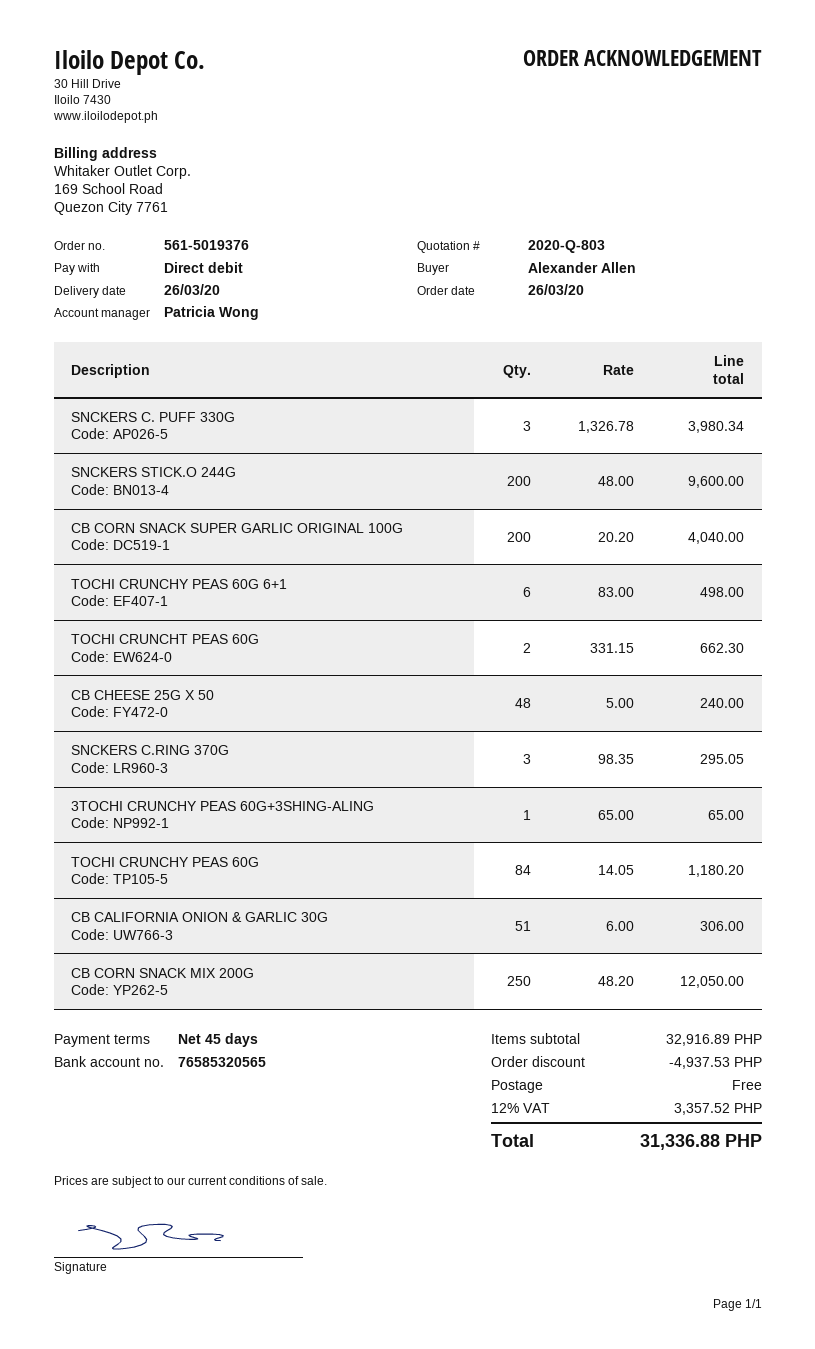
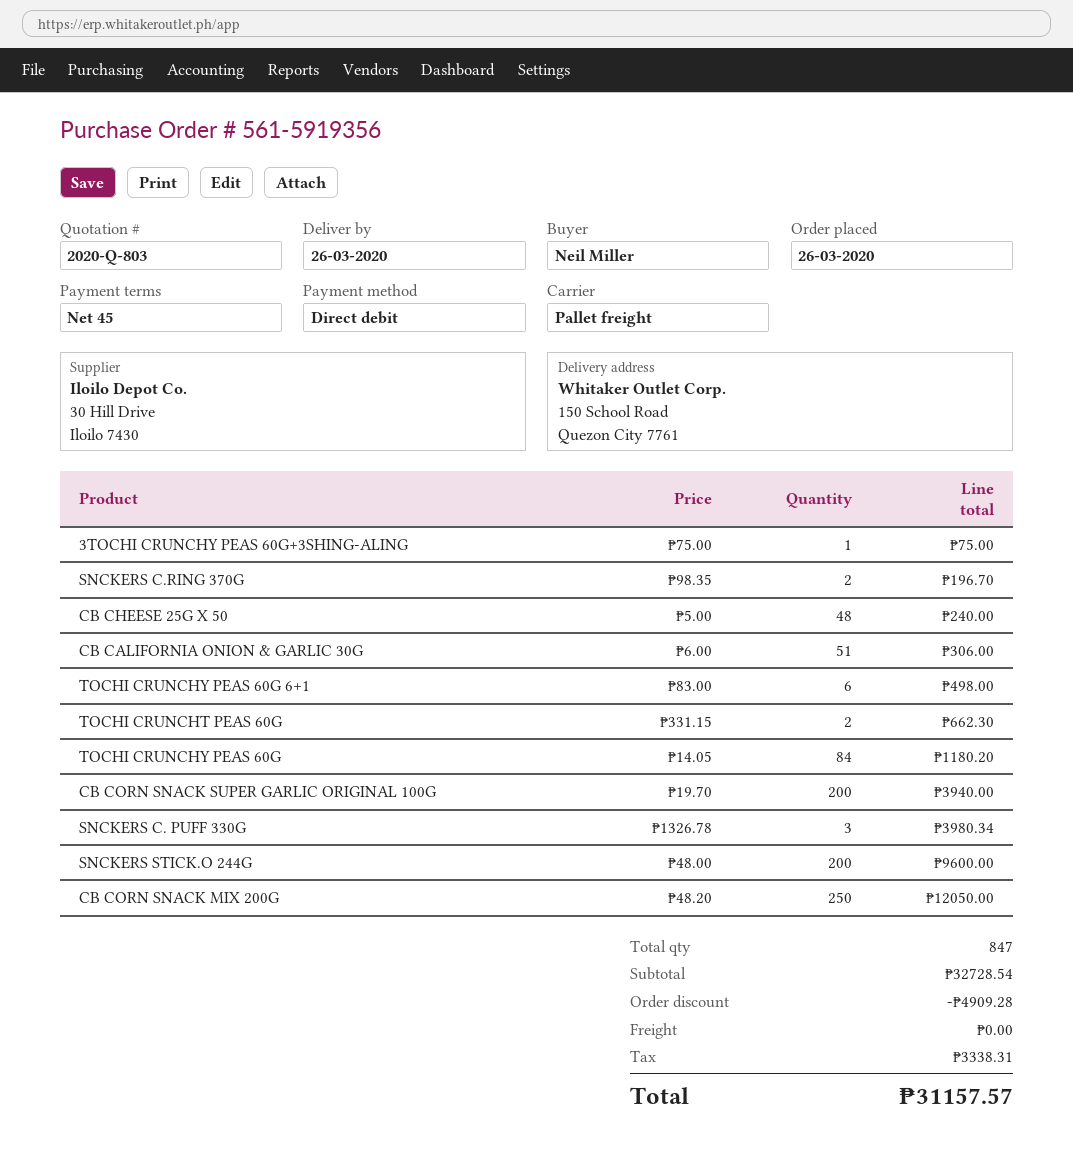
order number: 561-5019376 -> 561-5919356
ordered by: Alexander Allen -> Neil Miller
CB CORN SNACK SUPER GARLIC ORIGINAL 100G: 200 x 20.20 = 4040.00 -> 200 x 19.70 = 3940.00
SNCKERS C.RING 370G: 3 x 98.35 = 295.05 -> 2 x 98.35 = 196.70
3TOCHI CRUNCHY PEAS 60G+3SHING-ALING: 1 x 65.00 = 65.00 -> 1 x 75.00 = 75.00
subtotal: 32916.89 -> 32728.54
discount: 4937.53 -> 4909.28
tax: 3357.52 -> 3338.31
total: 31336.88 -> 31157.57

